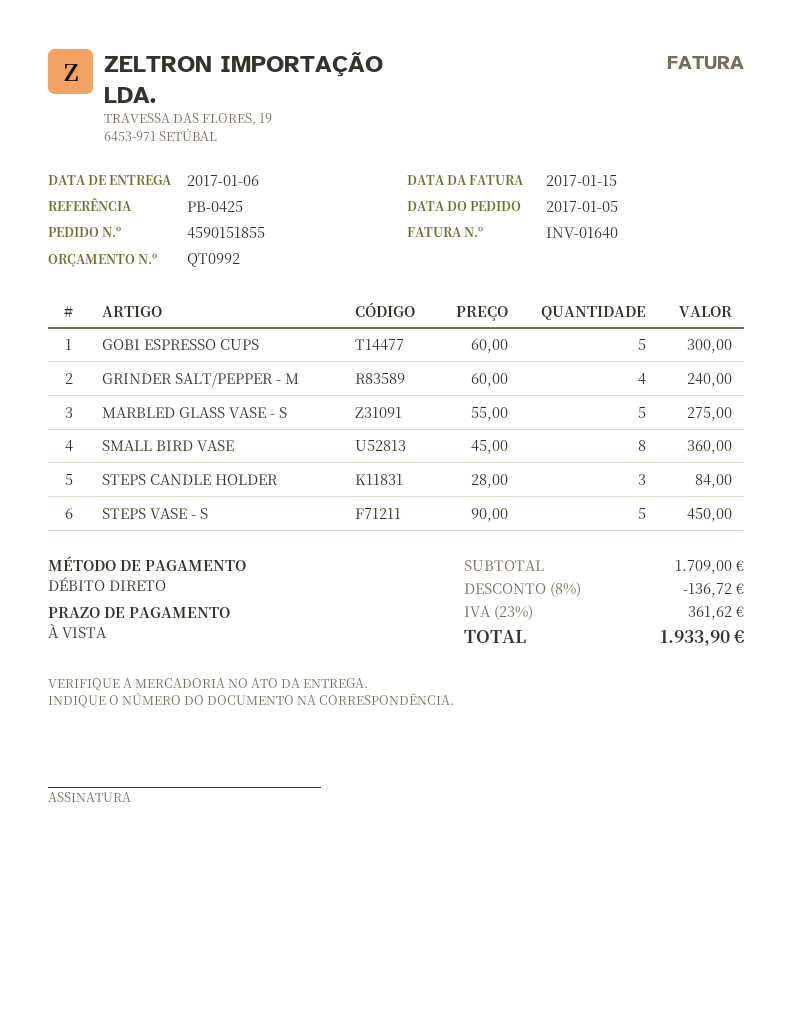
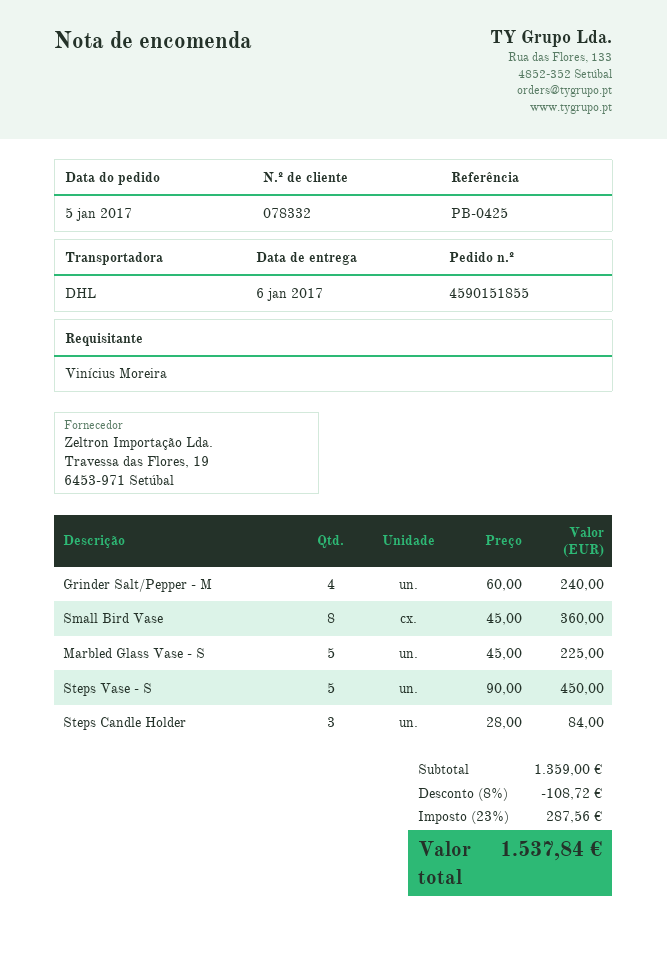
GOBI ESPRESSO CUPS: 5 x 60.00 = 300.00 -> none
MARBLED GLASS VASE - S: 5 x 55.00 = 275.00 -> 5 x 45.00 = 225.00
subtotal: 1709.00 -> 1359.00
discount: 8% = 136.72 -> 8% = 108.72
tax: 23% = 361.62 -> 23% = 287.56
total: 1933.90 -> 1537.84

